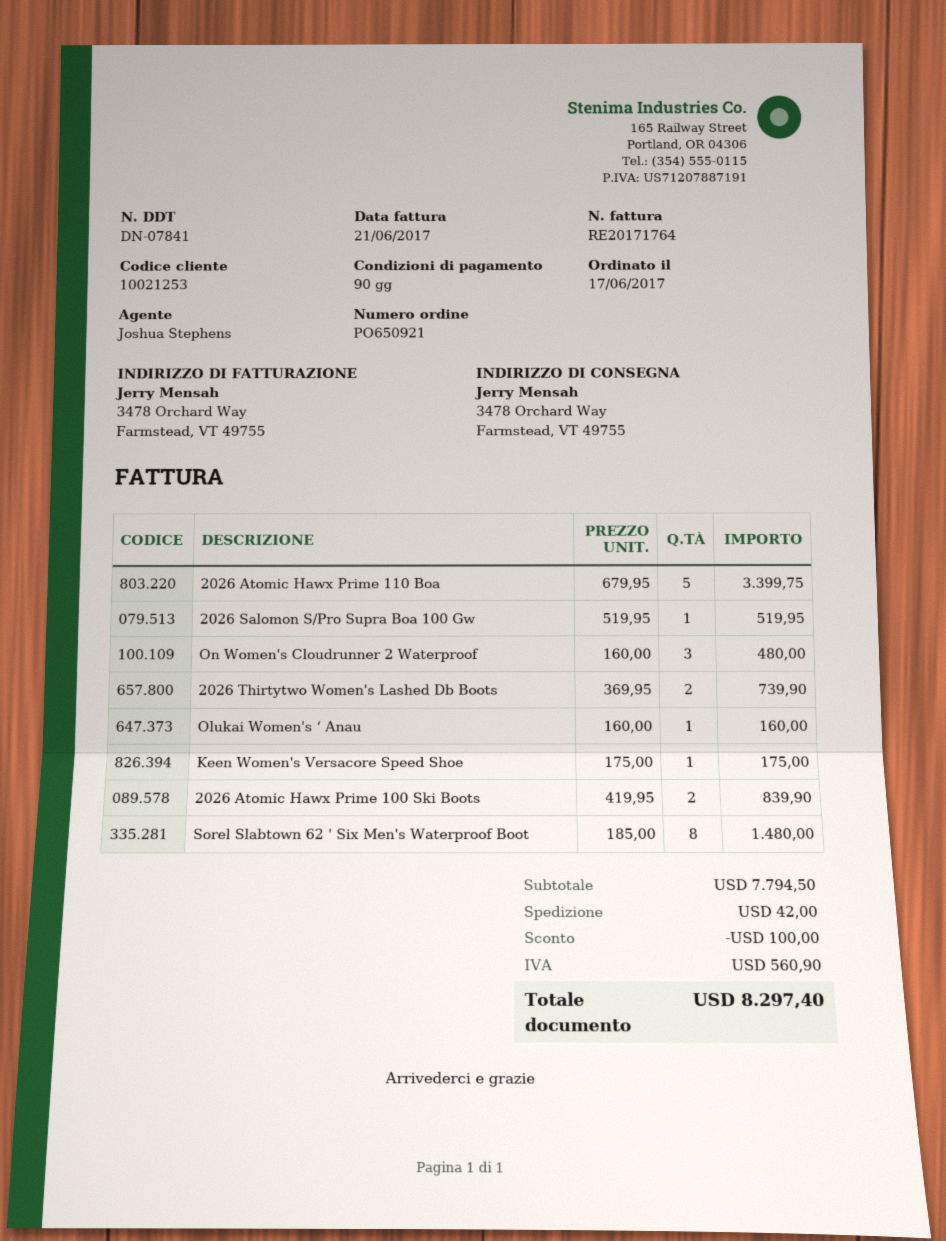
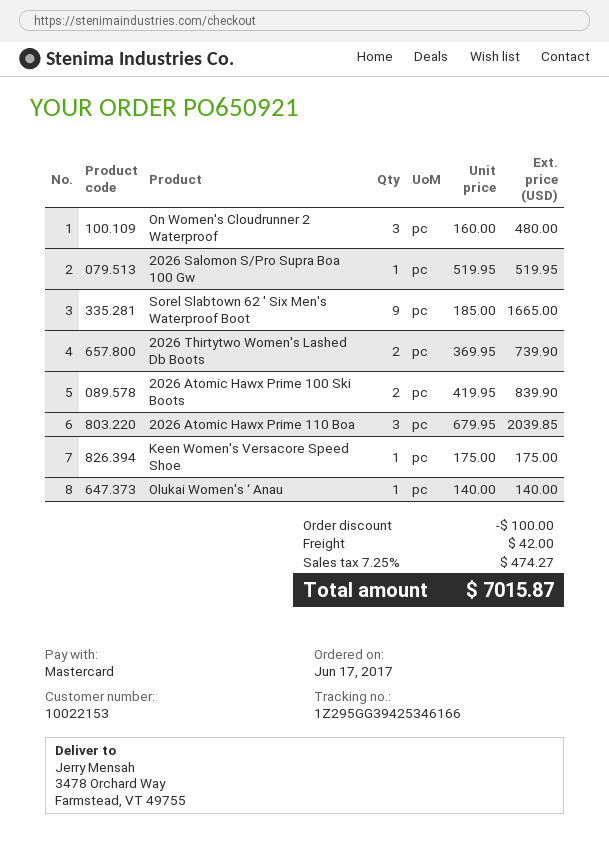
customer number: 10021253 -> 10022153
2026 Atomic Hawx Prime 110 Boa: 5 x 679.95 = 3399.75 -> 3 x 679.95 = 2039.85
Olukai Women's ‘ Anau: 1 x 160.00 = 160.00 -> 1 x 140.00 = 140.00
Sorel Slabtown 62 ' Six Men's Waterproof Boot: 8 x 185.00 = 1480.00 -> 9 x 185.00 = 1665.00
tax: 560.90 -> 474.27
total: 8297.40 -> 7015.87

